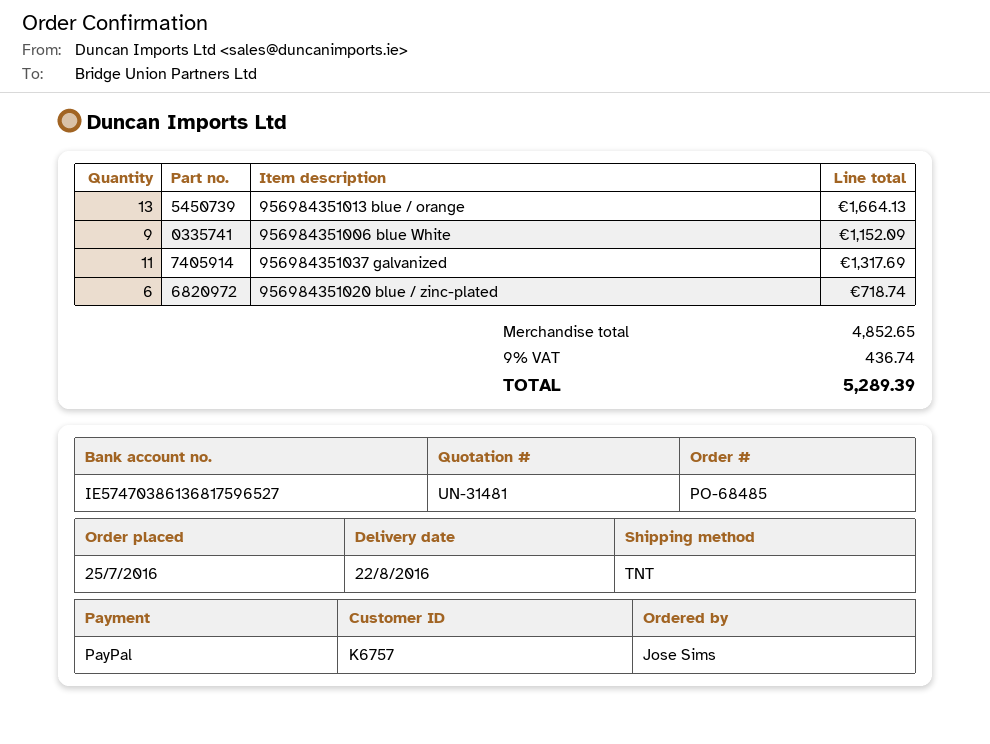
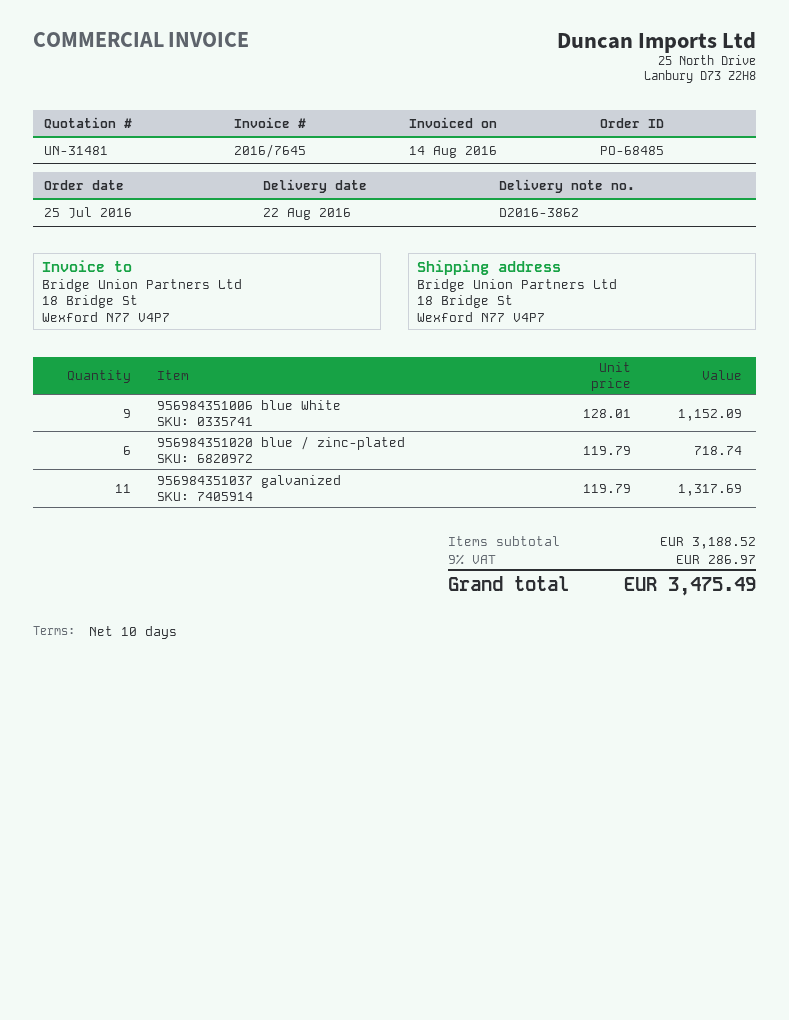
956984351013 blue / orange: 13 for 1664.13 -> none
subtotal: 4852.65 -> 3188.52
tax: 9% = 436.74 -> 9% = 286.97
total: 5289.39 -> 3475.49

